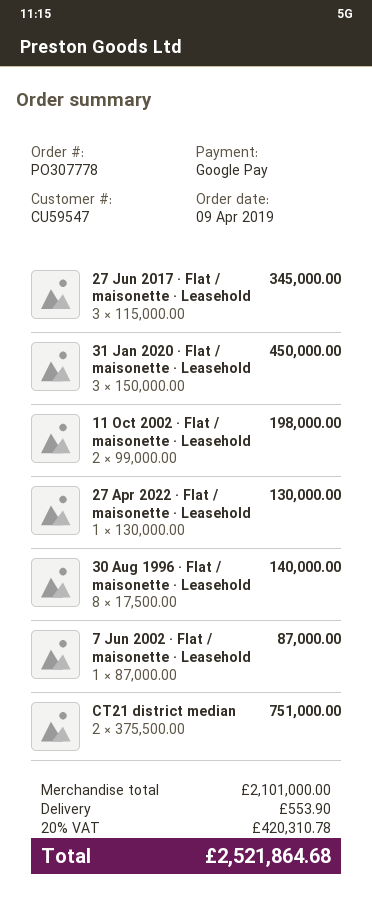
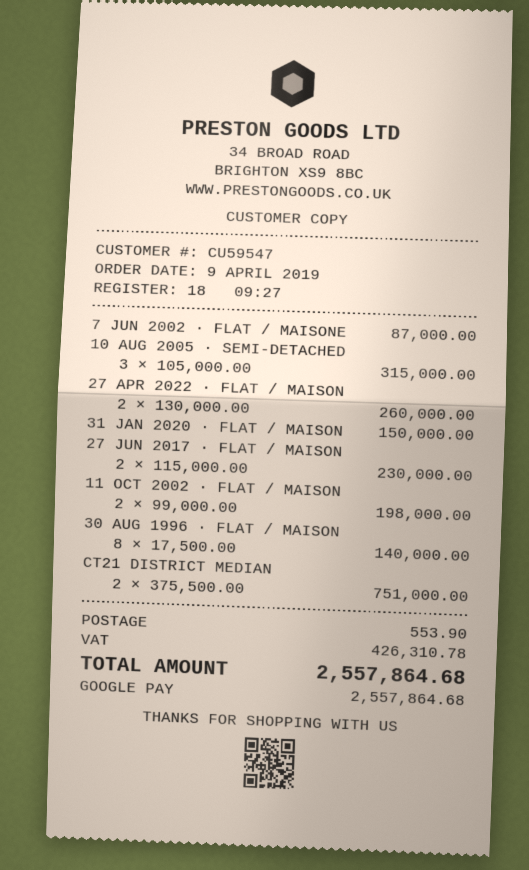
27 Jun 2017 · Flat / maisonette · Leasehold: 3 x 115000.00 = 345000.00 -> 2 x 115000.00 = 230000.00
31 Jan 2020 · Flat / maisonette · Leasehold: 3 x 150000.00 = 450000.00 -> 1 x 150000.00 = 150000.00
27 Apr 2022 · Flat / maisonette · Leasehold: 1 x 130000.00 = 130000.00 -> 2 x 130000.00 = 260000.00
10 AUG 2005 · SEMI-DETACHED: none -> 3 x 105000.00 = 315000.00
tax: 420310.78 -> 426310.78
total: 2521864.68 -> 2557864.68

